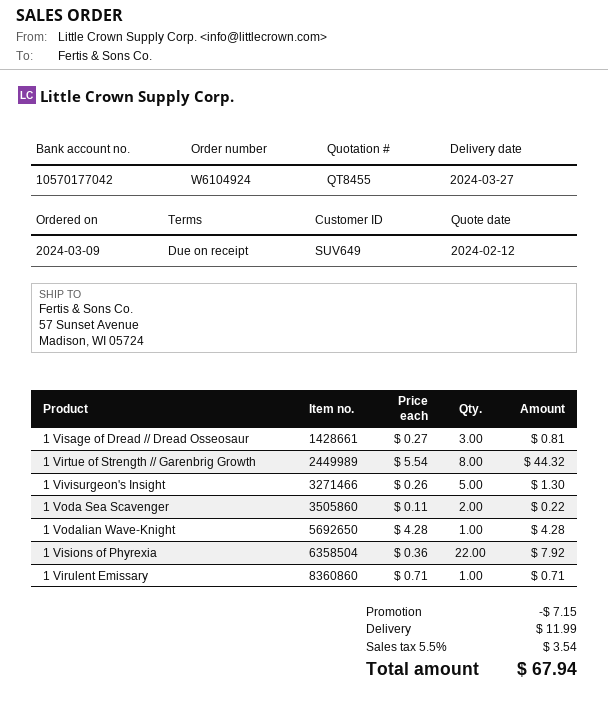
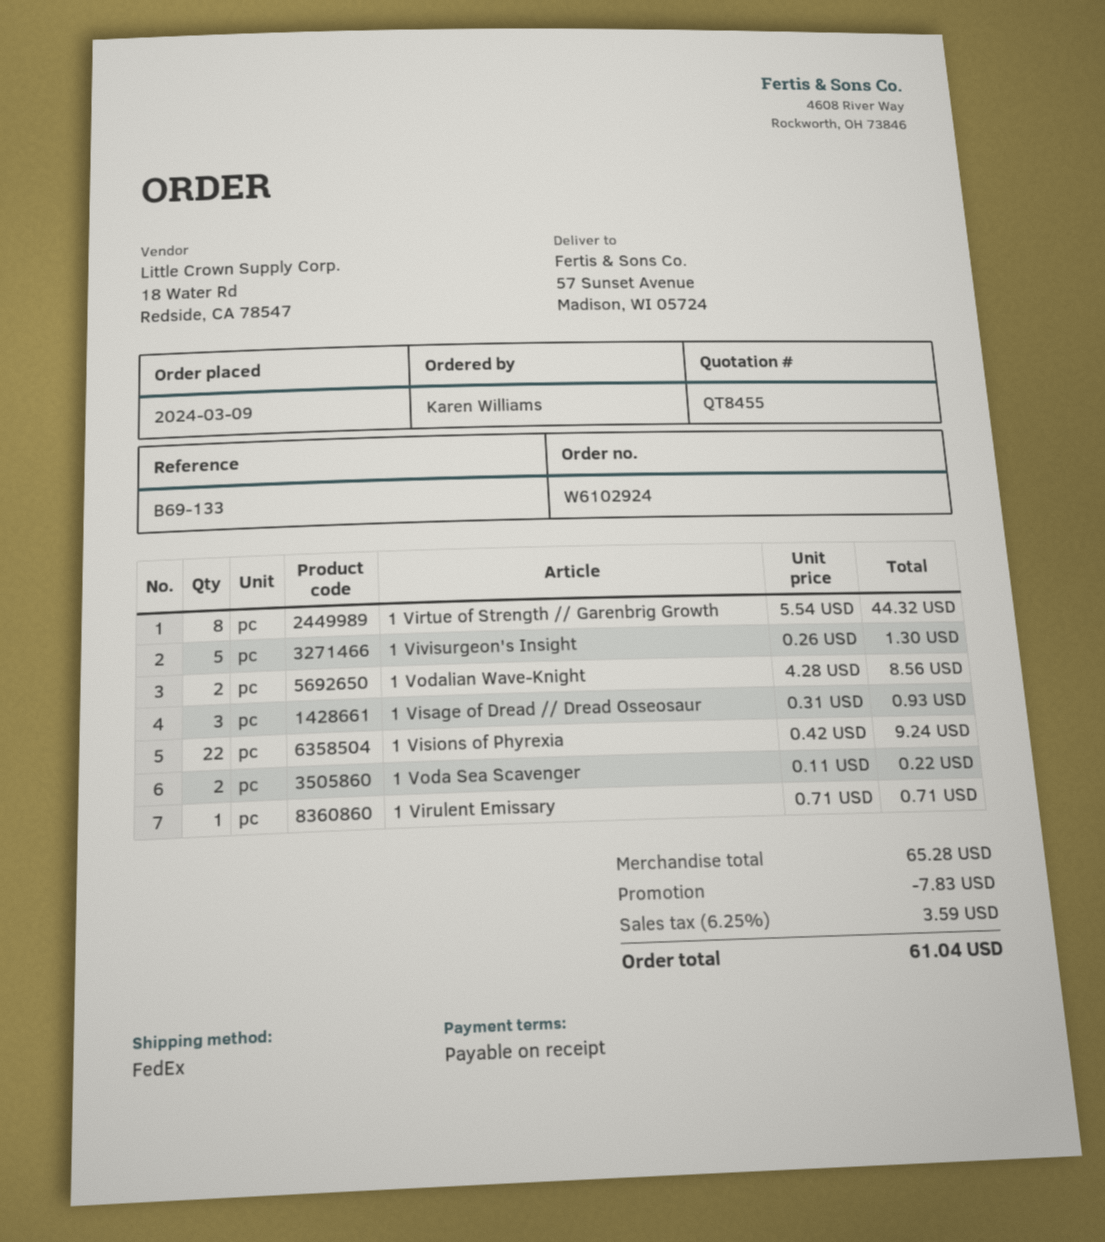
order number: W6104924 -> W6102924
1 Visage of Dread // Dread Osseosaur: 3 x 0.27 = 0.81 -> 3 x 0.31 = 0.93
1 Vodalian Wave-Knight: 1 x 4.28 = 4.28 -> 2 x 4.28 = 8.56
1 Visions of Phyrexia: 22 x 0.36 = 7.92 -> 22 x 0.42 = 9.24
discount: 7.15 -> 7.83
shipping: 11.99 -> none
tax: 5.5% = 3.54 -> 6.25% = 3.59
total: 67.94 -> 61.04

